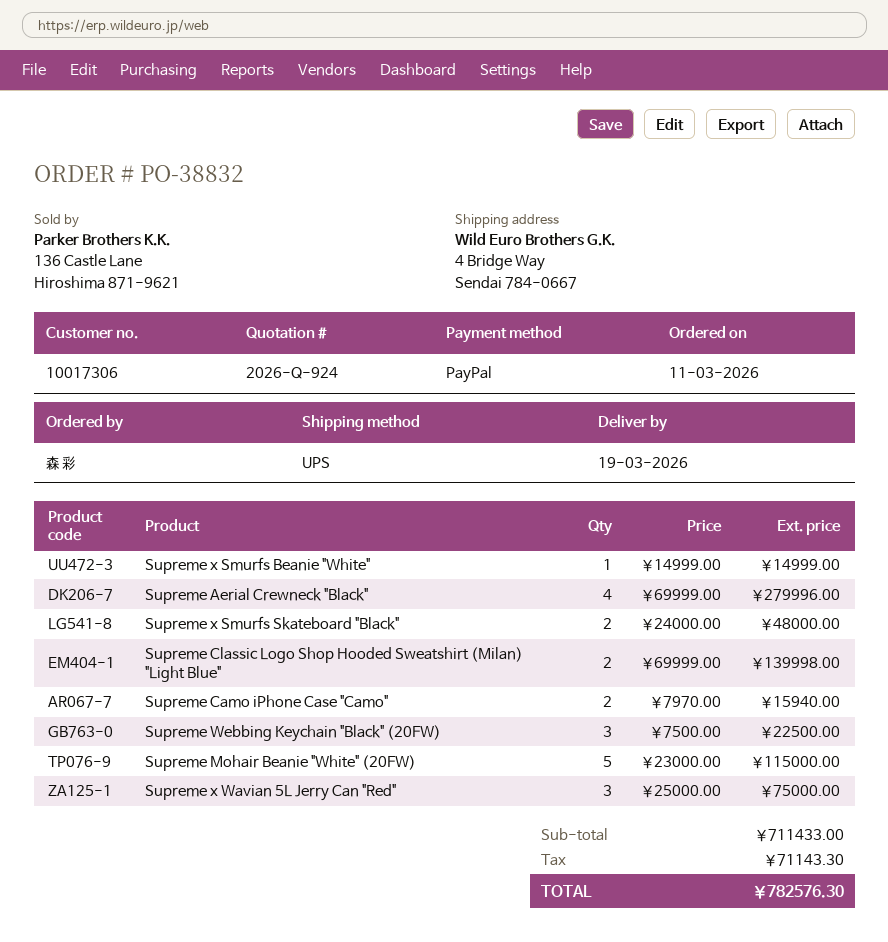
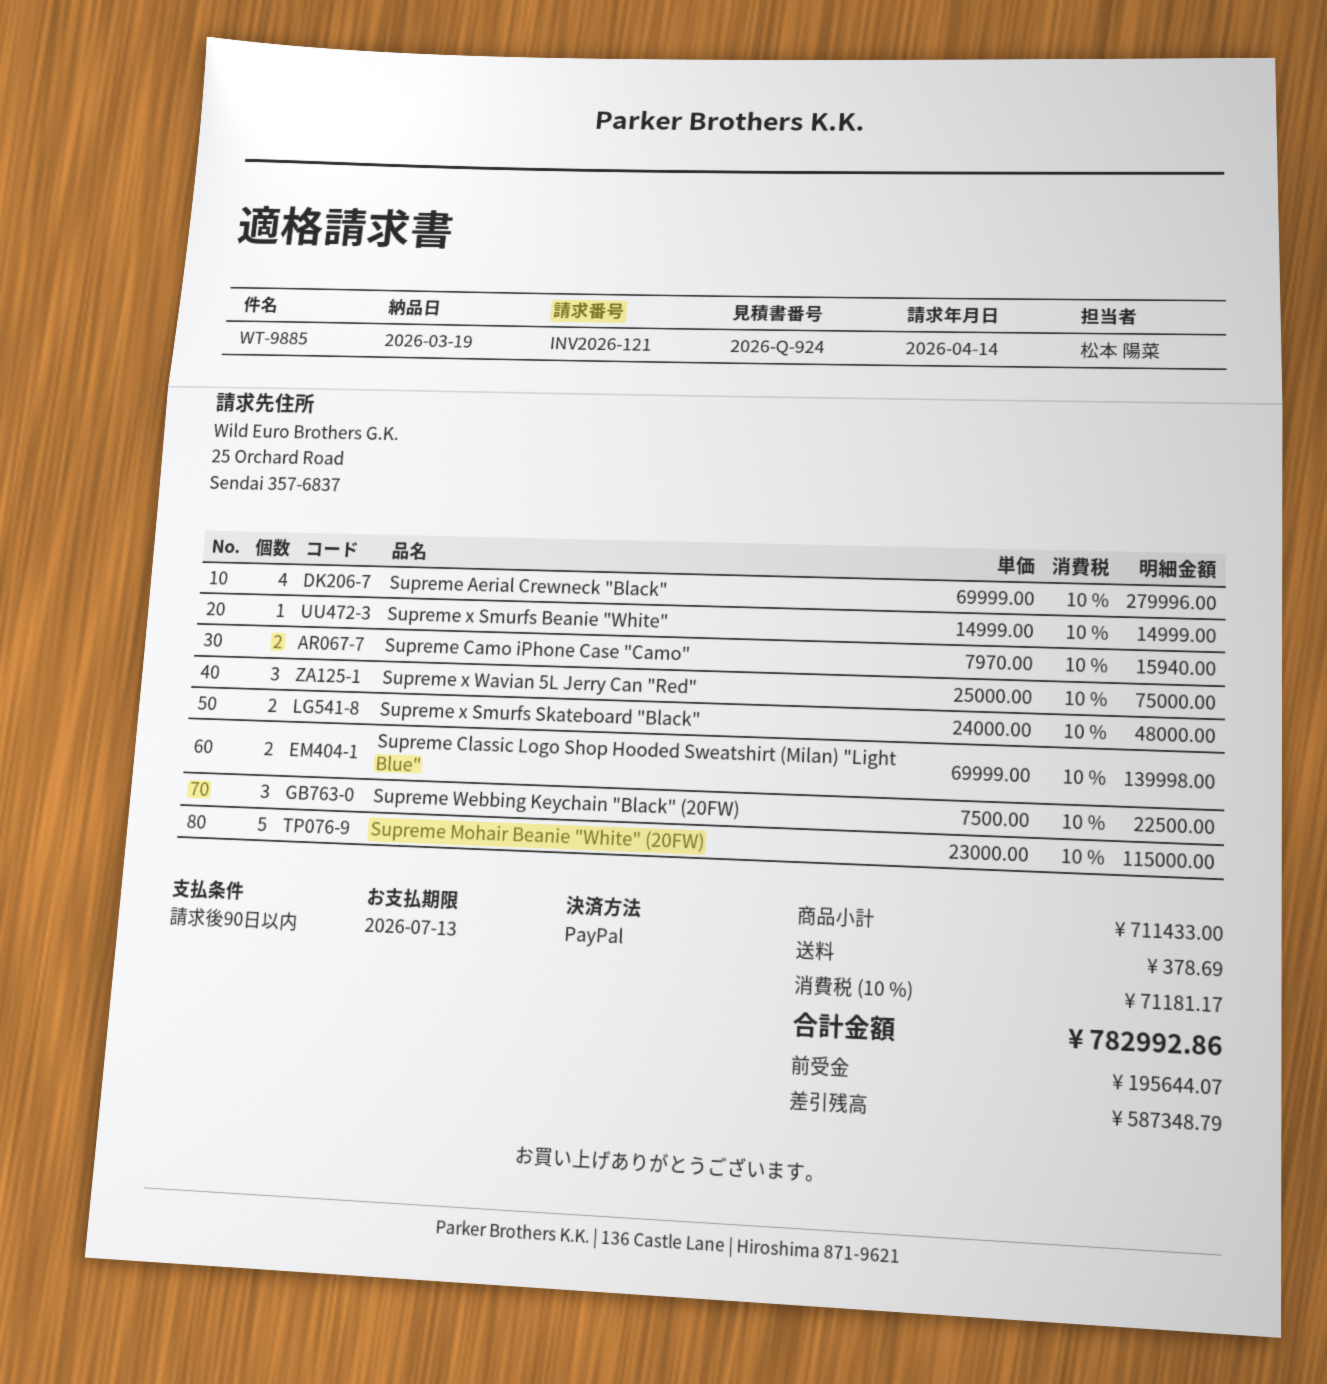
shipping: none -> 378.69
tax: 71143.30 -> 71181.17
total: 782576.30 -> 782992.86

